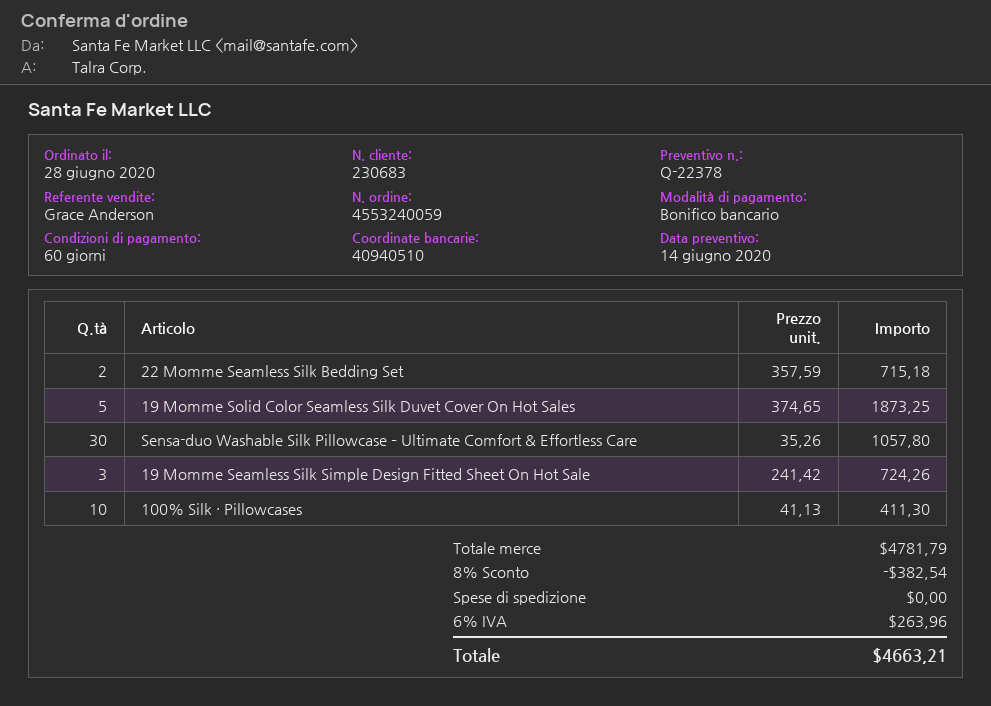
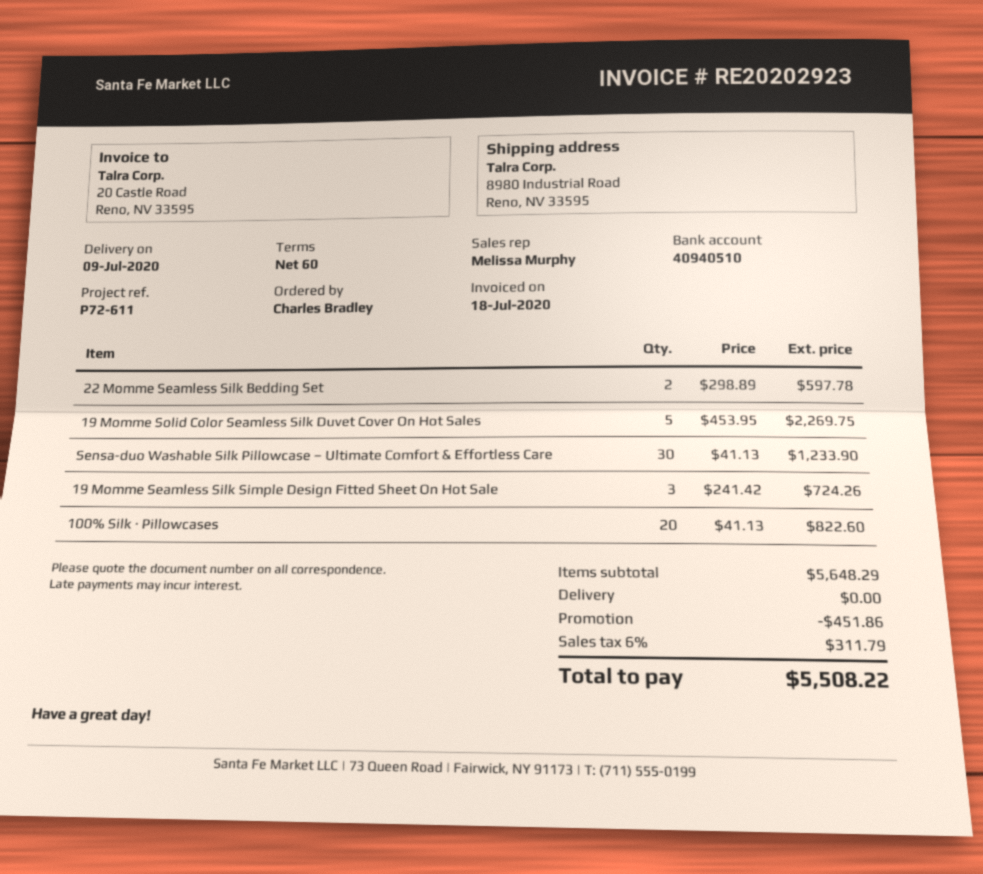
sales rep: Grace Anderson -> Melissa Murphy
22 Momme Seamless Silk Bedding Set: 2 x 357.59 = 715.18 -> 2 x 298.89 = 597.78
19 Momme Solid Color Seamless Silk Duvet Cover On Hot Sales: 5 x 374.65 = 1873.25 -> 5 x 453.95 = 2269.75
Sensa-duo Washable Silk Pillowcase – Ultimate Comfort & Effortless Care: 30 x 35.26 = 1057.80 -> 30 x 41.13 = 1233.90
100% Silk · Pillowcases: 10 x 41.13 = 411.30 -> 20 x 41.13 = 822.60
subtotal: 4781.79 -> 5648.29
discount: 382.54 -> 451.86
tax: 6% = 263.96 -> 6% = 311.79
total: 4663.21 -> 5508.22

